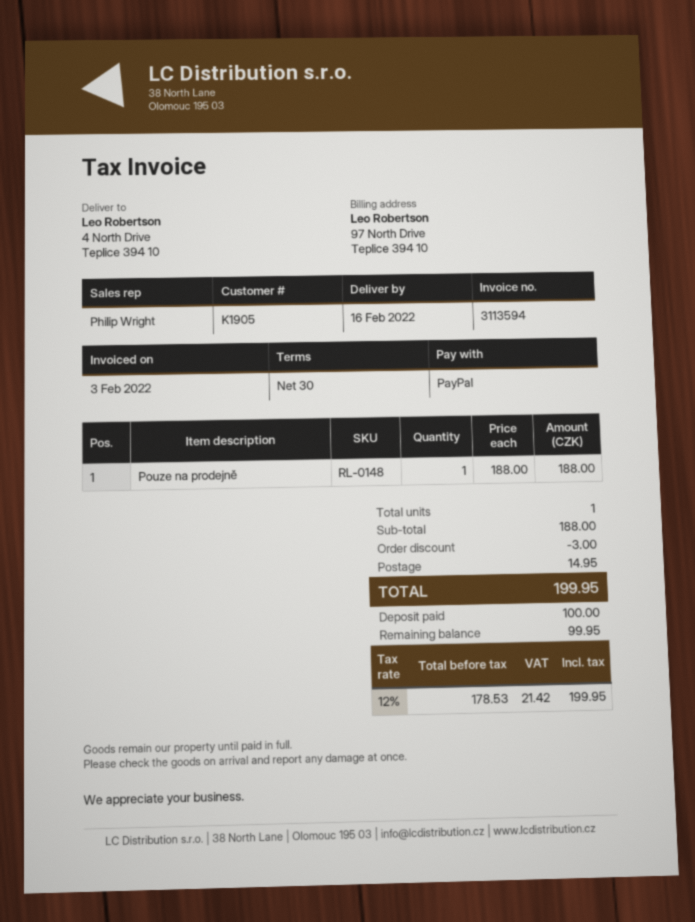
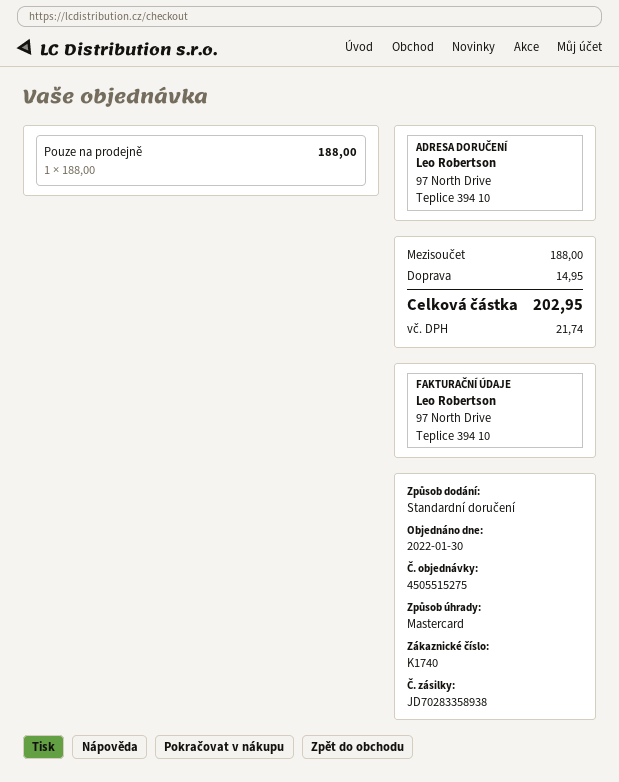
customer number: K1905 -> K1740
payment method: PayPal -> Mastercard
ship to: 4 North Drive, Teplice 394 10 -> 97 North Drive, Teplice 394 10
discount: 3.00 -> none
tax: 21.42 -> 21.74
total: 199.95 -> 202.95

